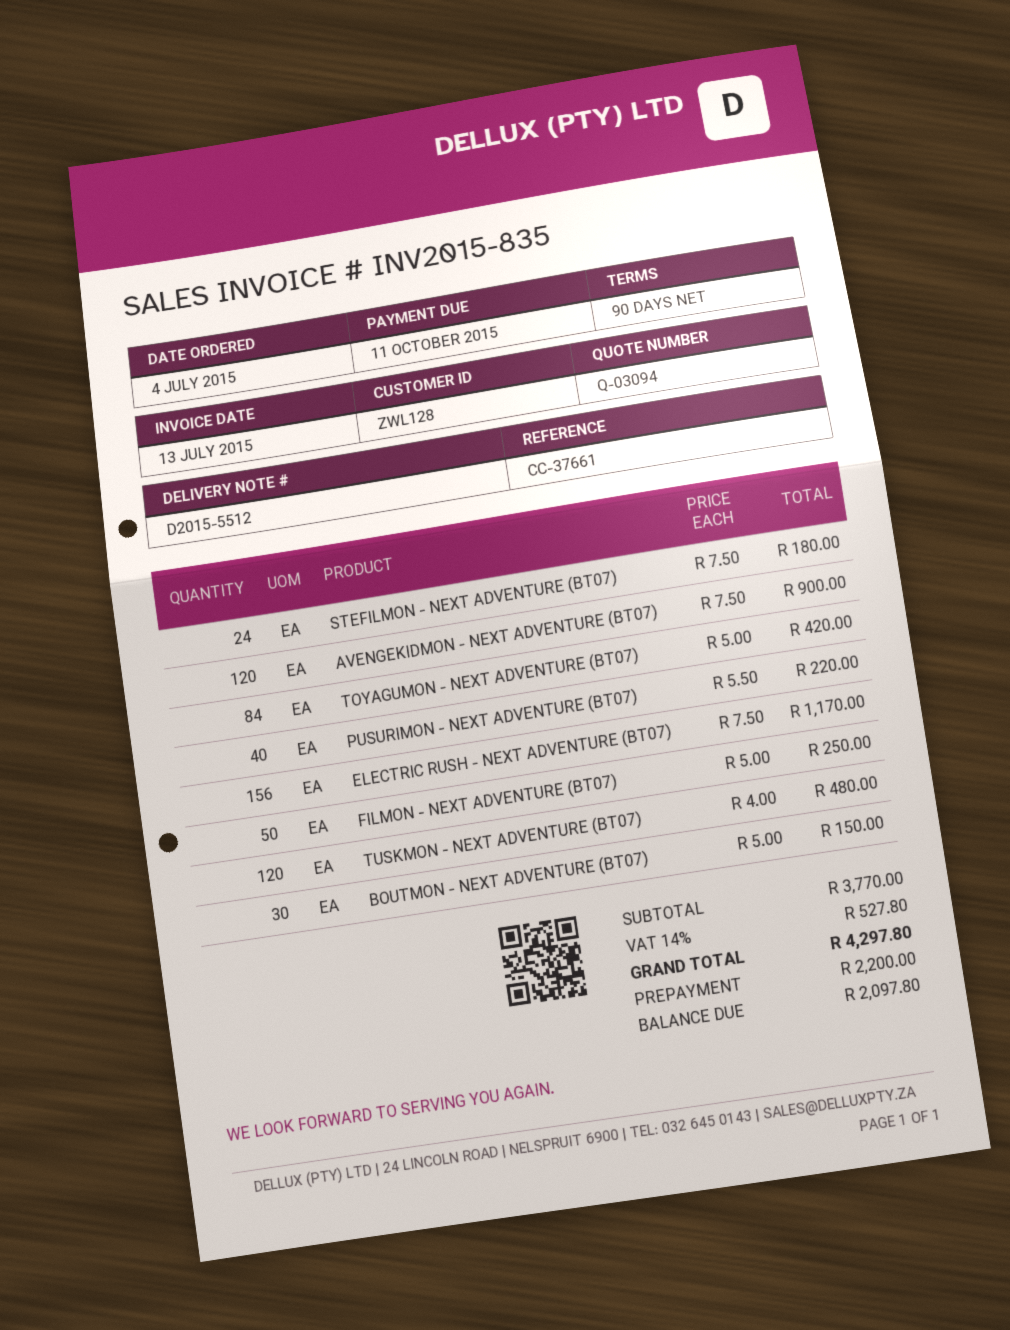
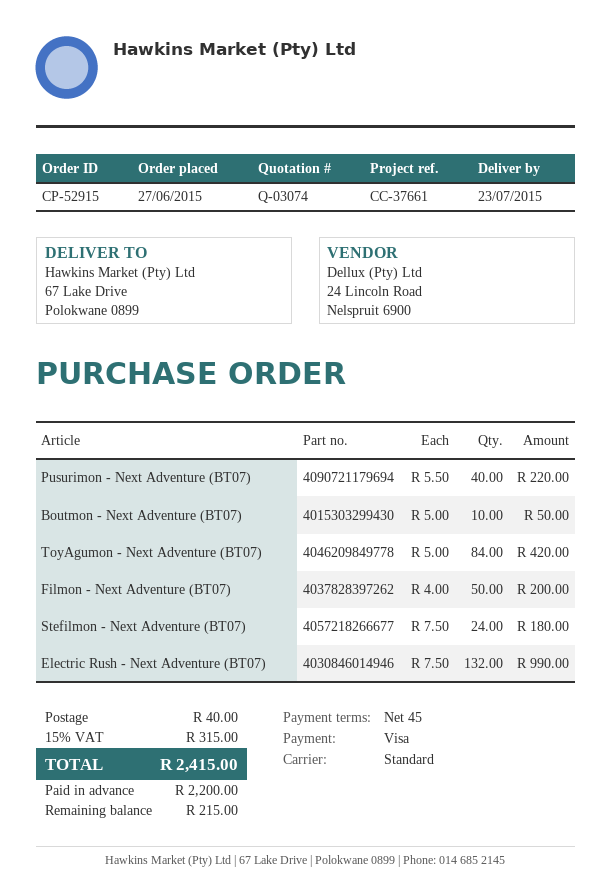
quote number: Q-03094 -> Q-03074
order date: 2015-07-04 -> 2015-06-27
payment terms: 90 days -> 45 days
AVENGEKIDMON - NEXT ADVENTURE (BT07): 120 x 7.50 = 900.00 -> none
ELECTRIC RUSH - NEXT ADVENTURE (BT07): 156 x 7.50 = 1170.00 -> 132 x 7.50 = 990.00
FILMON - NEXT ADVENTURE (BT07): 50 x 5.00 = 250.00 -> 50 x 4.00 = 200.00
TUSKMON - NEXT ADVENTURE (BT07): 120 x 4.00 = 480.00 -> none
BOUTMON - NEXT ADVENTURE (BT07): 30 x 5.00 = 150.00 -> 10 x 5.00 = 50.00
shipping: none -> 40.00
tax: 14% = 527.80 -> 15% = 315.00
total: 4297.80 -> 2415.00
balance: 2097.80 -> 215.00

